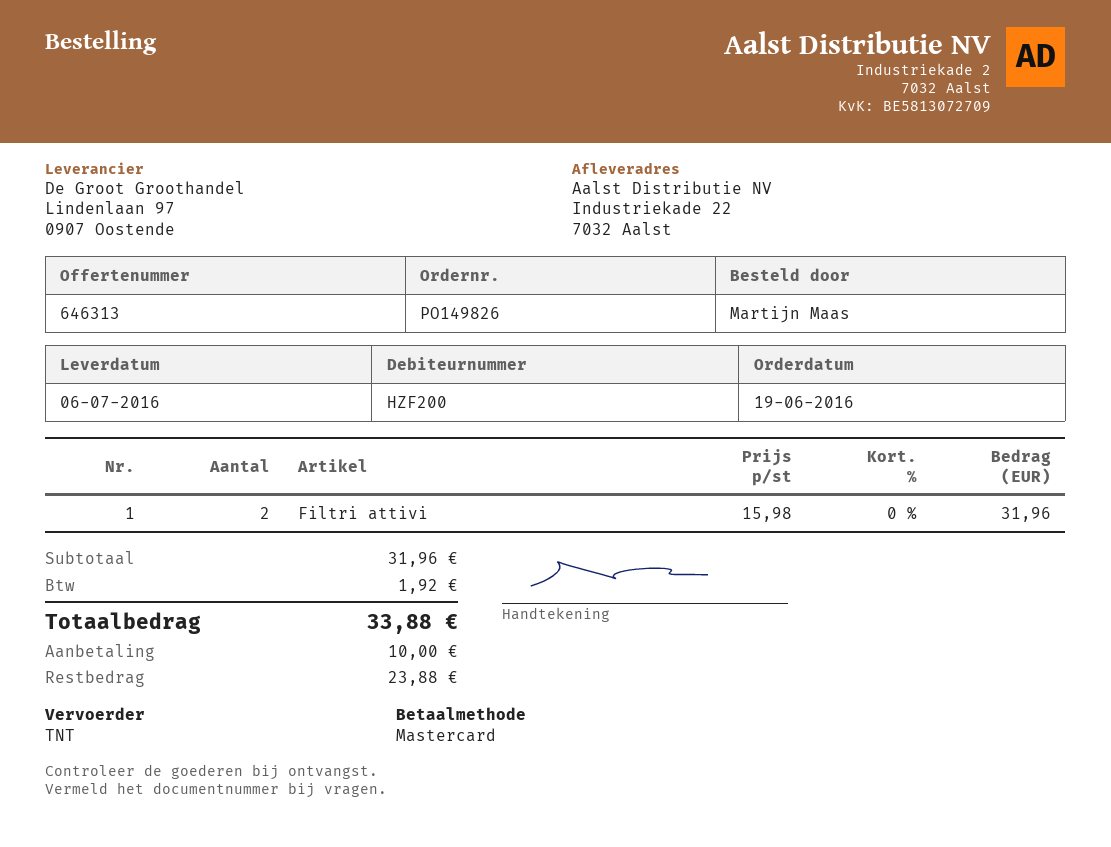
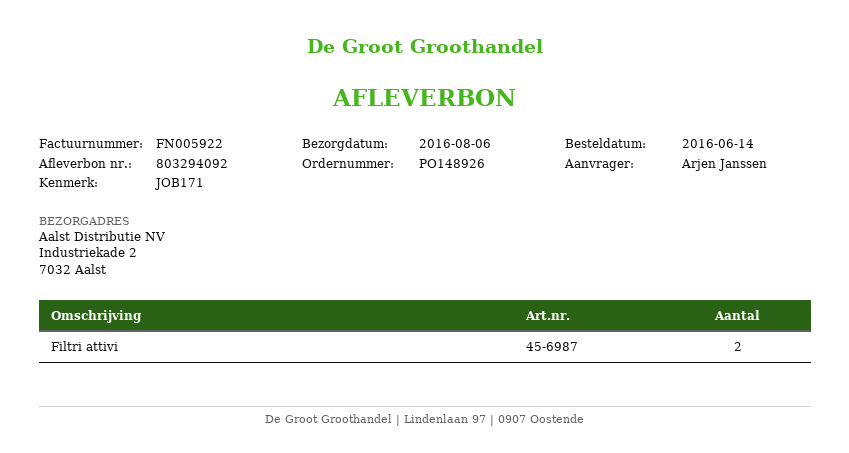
order number: PO149826 -> PO148926
order date: 2016-06-19 -> 2016-06-14
delivery date: 2016-07-06 -> 2016-08-06
ordered by: Martijn Maas -> Arjen Janssen
ship to: Industriekade 22, 7032 Aalst -> Industriekade 2, 7032 Aalst

